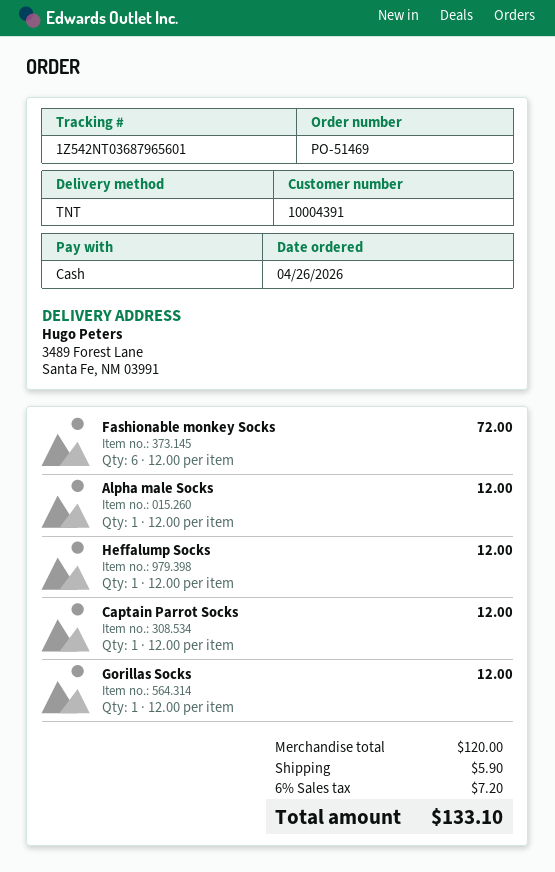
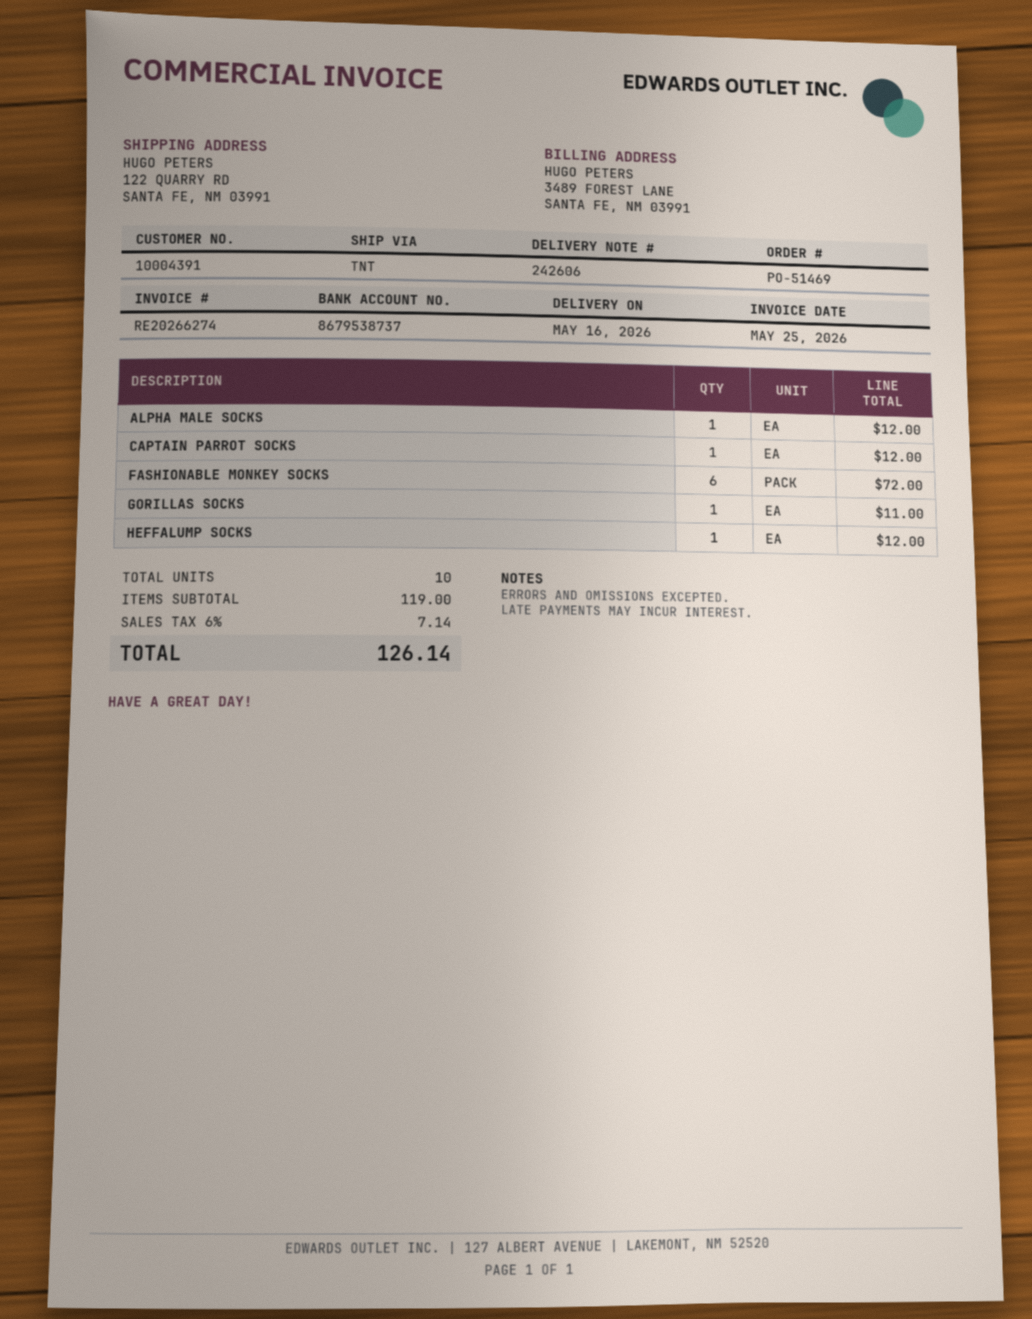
ship to: 3489 Forest Lane, Santa Fe, NM 03991 -> 122 QUARRY RD, SANTA FE, NM 03991
Gorillas Socks: 1 for 12.00 -> 1 for 11.00
subtotal: 120.00 -> 119.00
shipping: 5.90 -> none
tax: 6% = 7.20 -> 6% = 7.14
total: 133.10 -> 126.14

